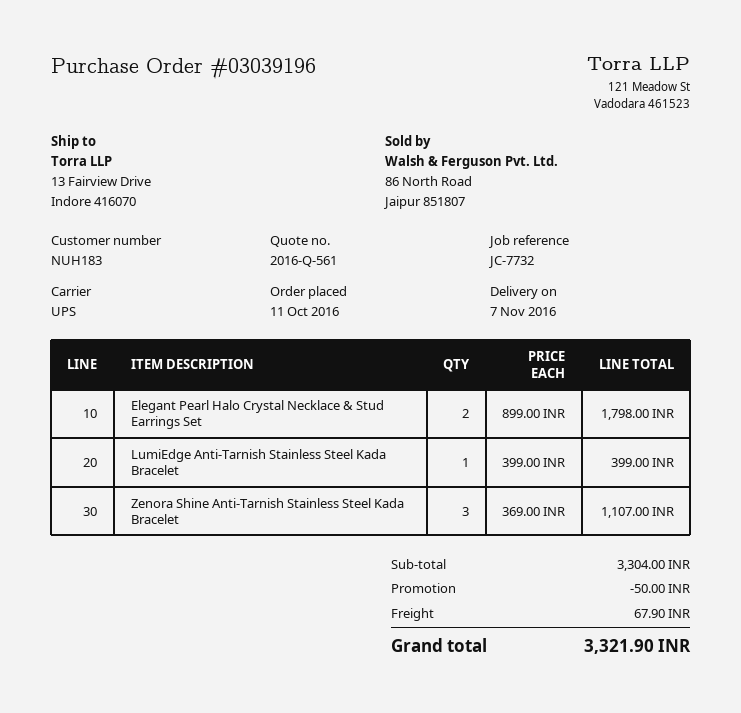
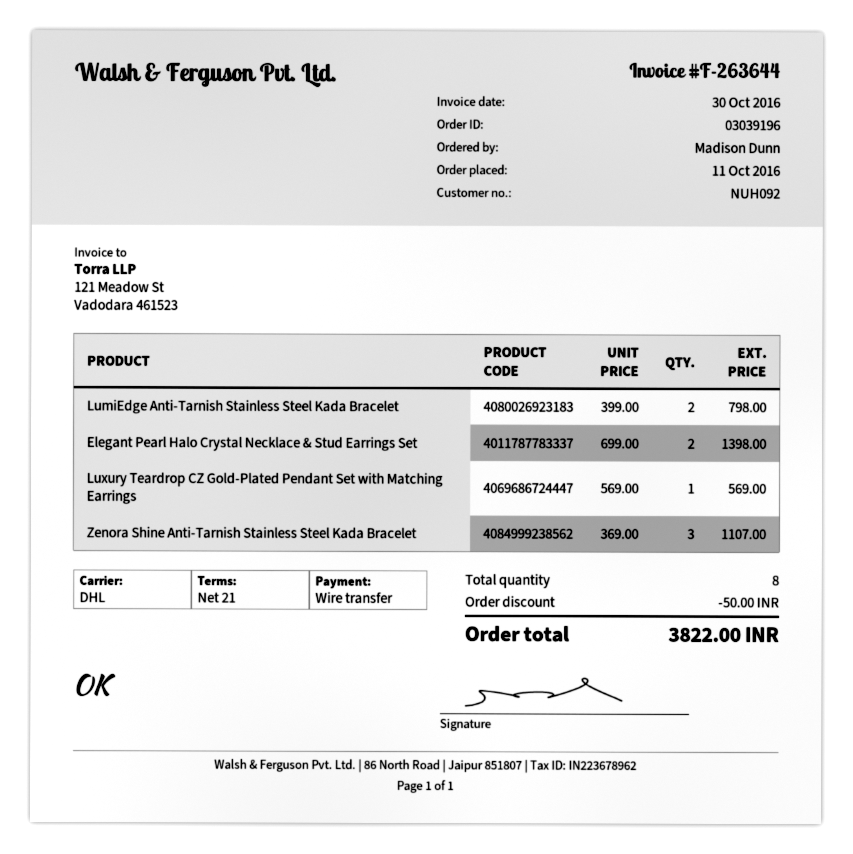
customer number: NUH183 -> NUH092
shipping method: UPS -> DHL
Elegant Pearl Halo Crystal Necklace & Stud Earrings Set: 2 x 899.00 = 1798.00 -> 2 x 699.00 = 1398.00
LumiEdge Anti-Tarnish Stainless Steel Kada Bracelet: 1 x 399.00 = 399.00 -> 2 x 399.00 = 798.00
Luxury Teardrop CZ Gold-Plated Pendant Set with Matching Earrings: none -> 1 x 569.00 = 569.00
shipping: 67.90 -> none
total: 3321.90 -> 3822.00

